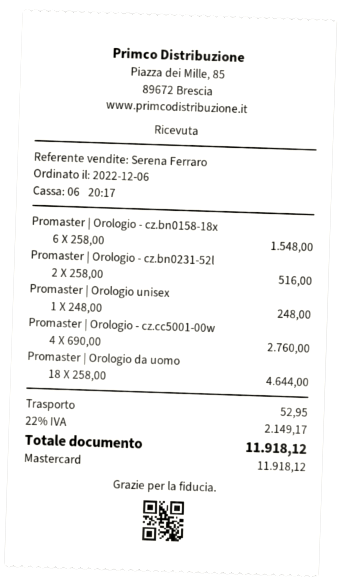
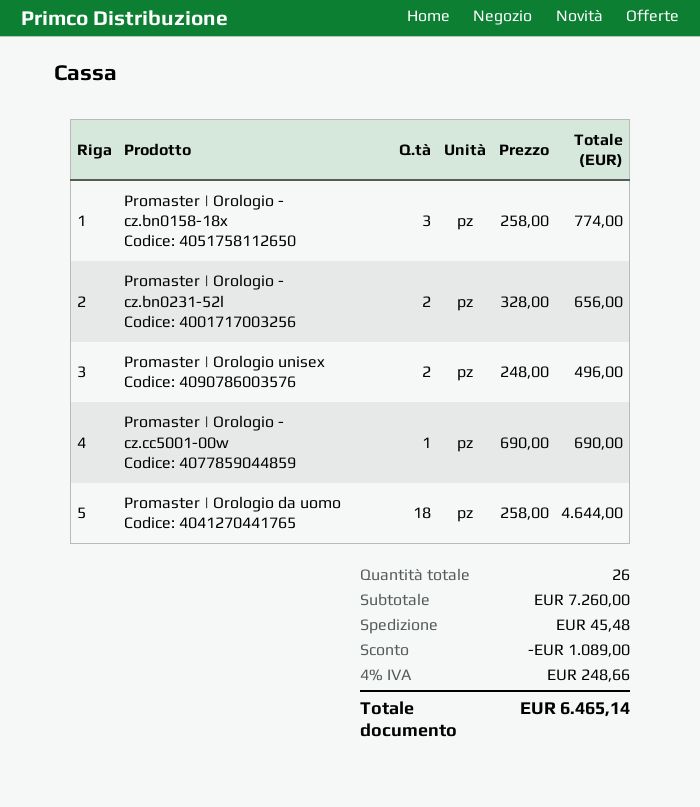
Promaster | Orologio - cz.bn0158-18x: 6 x 258.00 = 1548.00 -> 3 x 258.00 = 774.00
Promaster | Orologio - cz.bn0231-52l: 2 x 258.00 = 516.00 -> 2 x 328.00 = 656.00
Promaster | Orologio unisex: 1 x 248.00 = 248.00 -> 2 x 248.00 = 496.00
Promaster | Orologio - cz.cc5001-00w: 4 x 690.00 = 2760.00 -> 1 x 690.00 = 690.00
discount: none -> 1089.00
shipping: 52.95 -> 45.48
tax: 22% = 2149.17 -> 4% = 248.66
total: 11918.12 -> 6465.14

